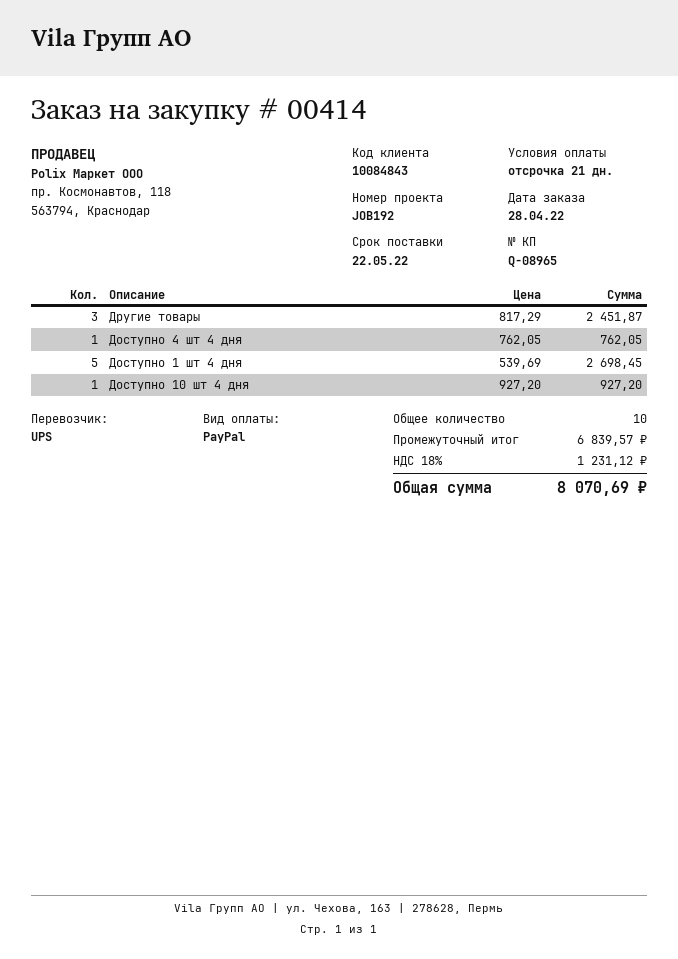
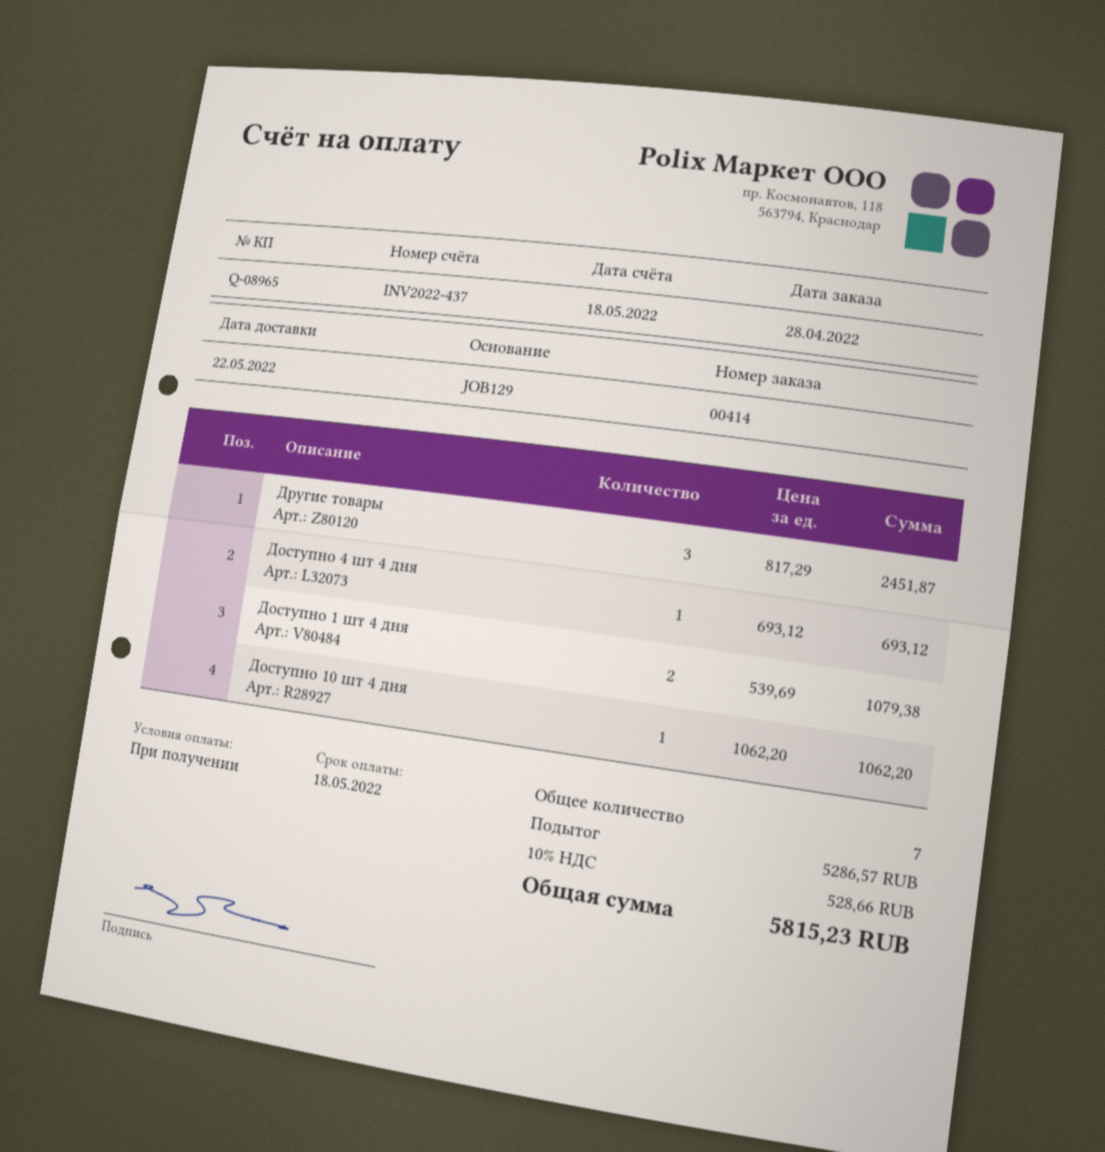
payment terms: 21 days -> on receipt
reference: JOB192 -> JOB129
Доступно 4 шт 4 дня: 1 x 762.05 = 762.05 -> 1 x 693.12 = 693.12
Доступно 1 шт 4 дня: 5 x 539.69 = 2698.45 -> 2 x 539.69 = 1079.38
Доступно 10 шт 4 дня: 1 x 927.20 = 927.20 -> 1 x 1062.20 = 1062.20
total quantity: 10 -> 7
subtotal: 6839.57 -> 5286.57
tax: 18% = 1231.12 -> 10% = 528.66
total: 8070.69 -> 5815.23

